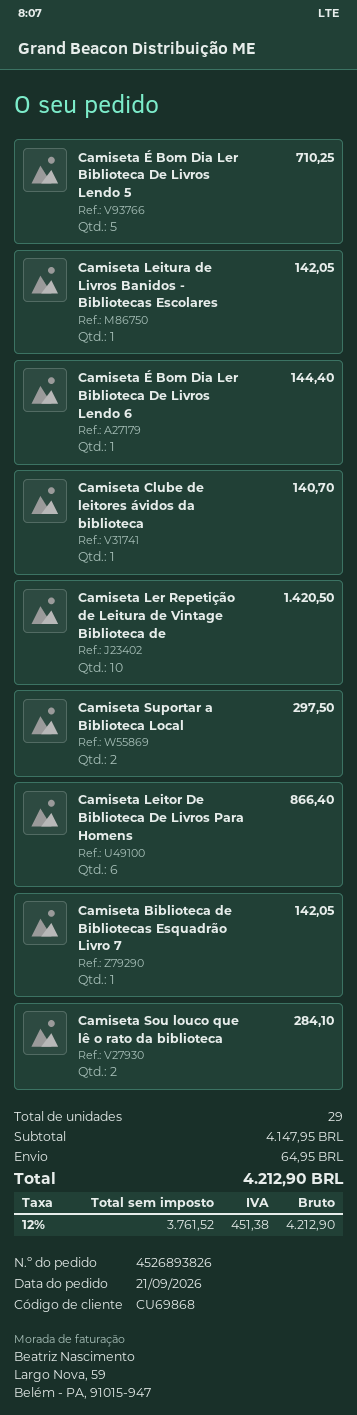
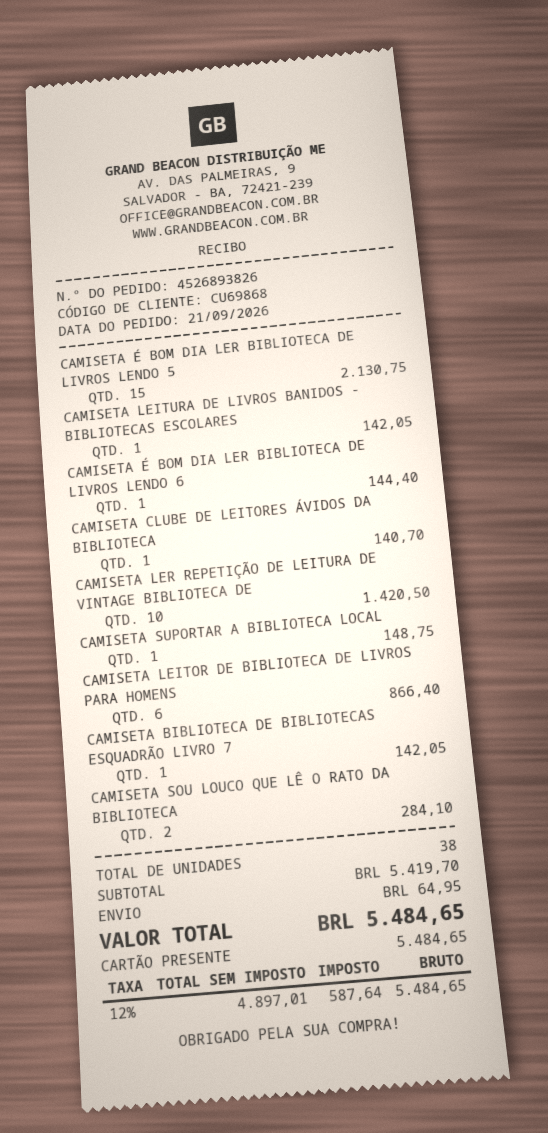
Camiseta É Bom Dia Ler Biblioteca De Livros Lendo 5: 5 for 710.25 -> 15 for 2130.75
Camiseta Suportar a Biblioteca Local: 2 for 297.50 -> 1 for 148.75
total quantity: 29 -> 38
subtotal: 4147.95 -> 5419.70
net: 3761.52 -> 4897.01
tax: 12% = 451.38 -> 12% = 587.64
total: 4212.90 -> 5484.65

